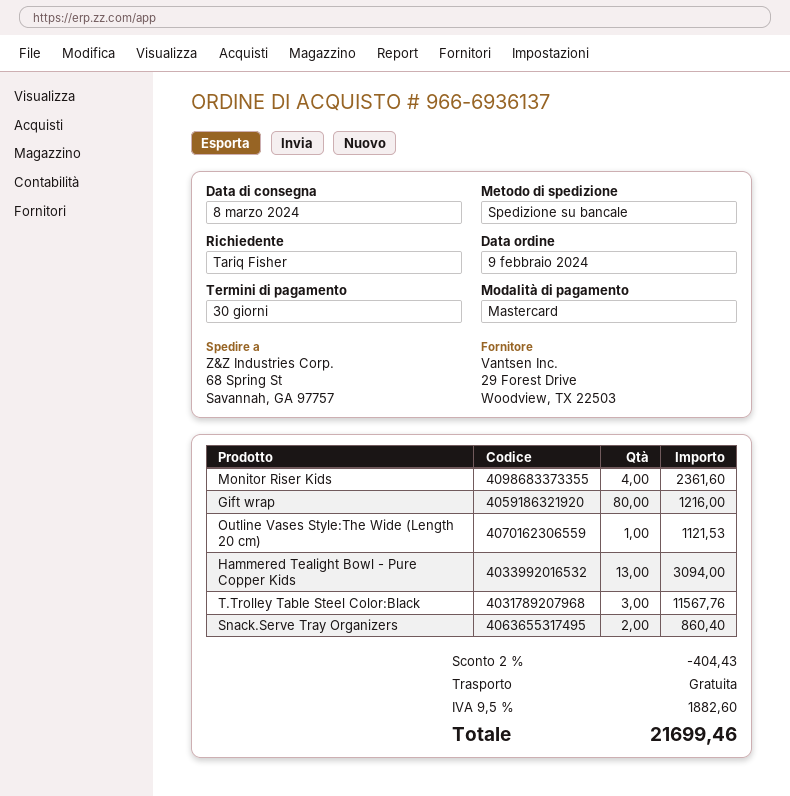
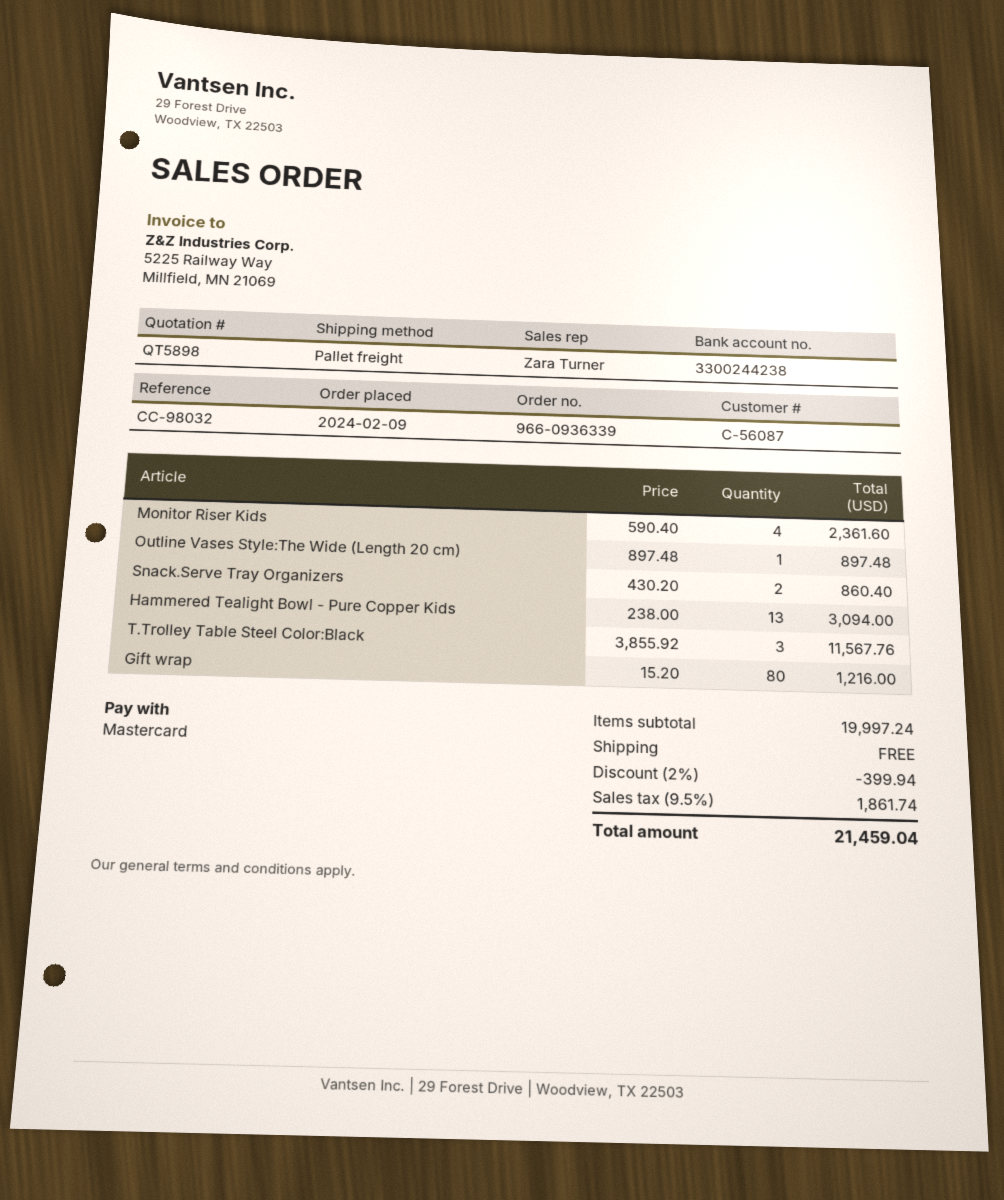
order number: 966-6936137 -> 966-0936339
Outline Vases Style:The Wide (Length 20 cm): 1 for 1121.53 -> 1 for 897.48
discount: 2% = 404.43 -> 2% = 399.94
tax: 9.5% = 1882.60 -> 9.5% = 1861.74
total: 21699.46 -> 21459.04

